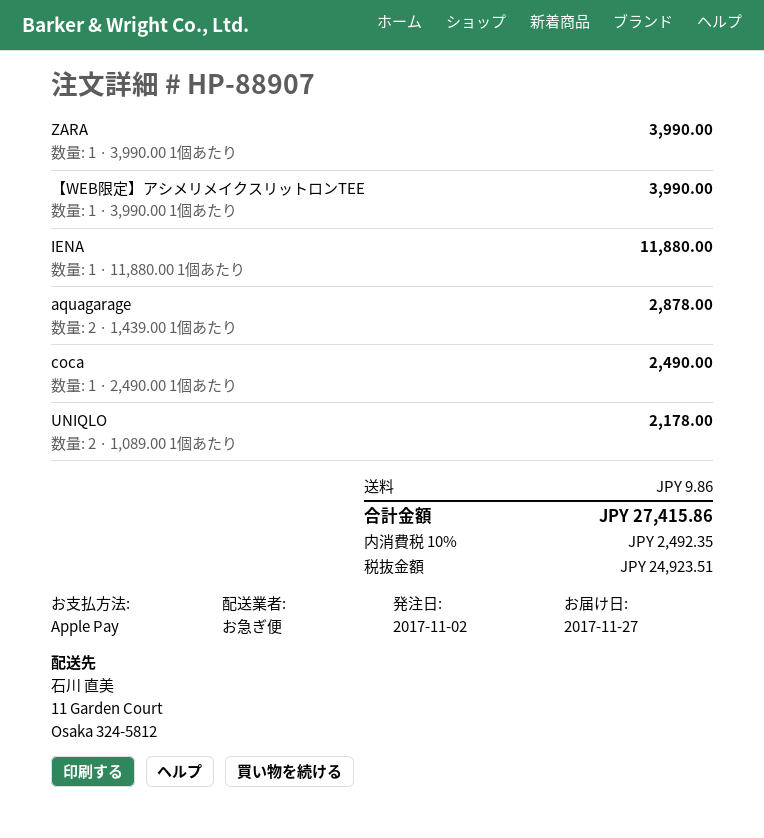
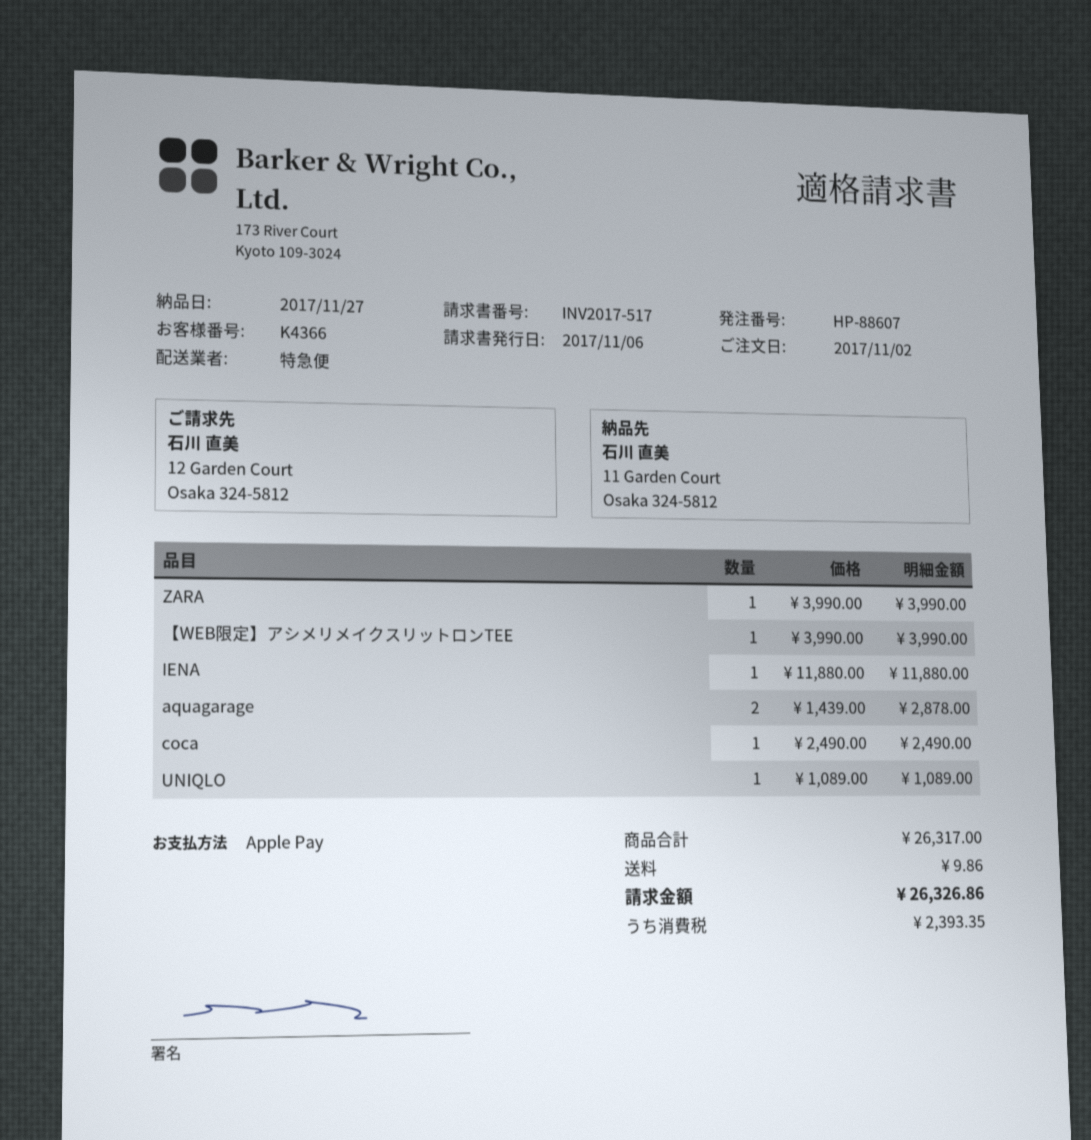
order number: HP-88907 -> HP-88607
UNIQLO: 2 x 1089.00 = 2178.00 -> 1 x 1089.00 = 1089.00
tax: 2492.35 -> 2393.35
total: 27415.86 -> 26326.86

